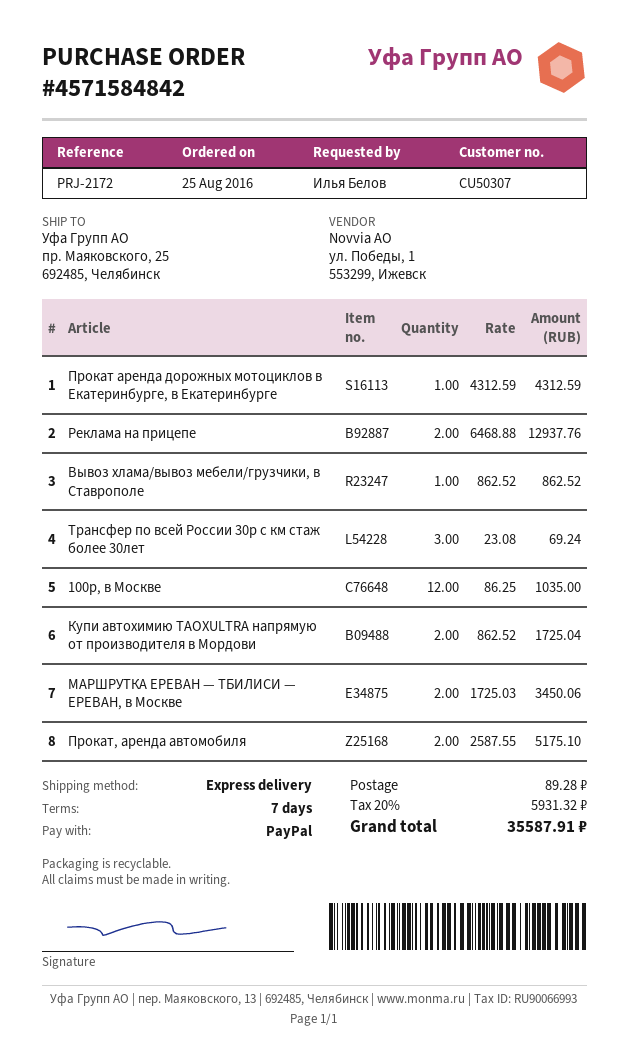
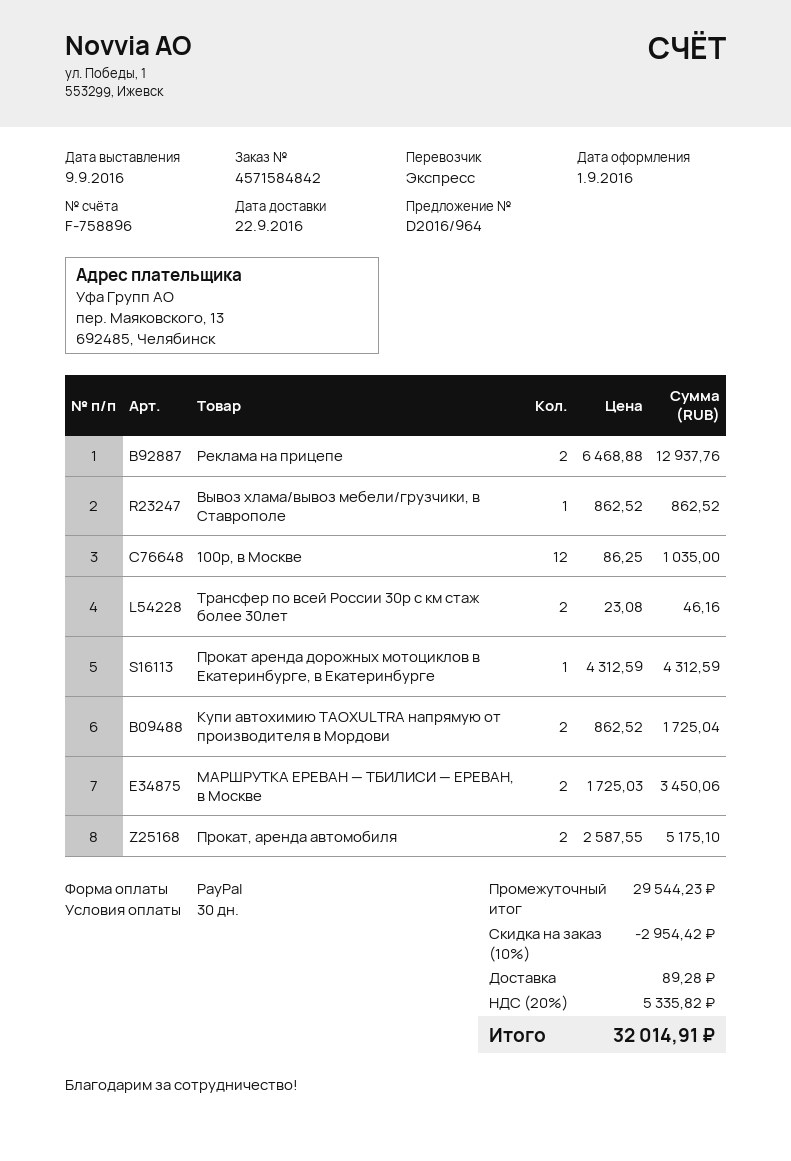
order date: 2016-08-25 -> 2016-09-01
payment terms: 7 days -> 30 days
Трансфер по всей России 30р с км стаж более 30лет: 3 x 23.08 = 69.24 -> 2 x 23.08 = 46.16
discount: none -> 10% = 2954.42
tax: 20% = 5931.32 -> 20% = 5335.82
total: 35587.91 -> 32014.91

